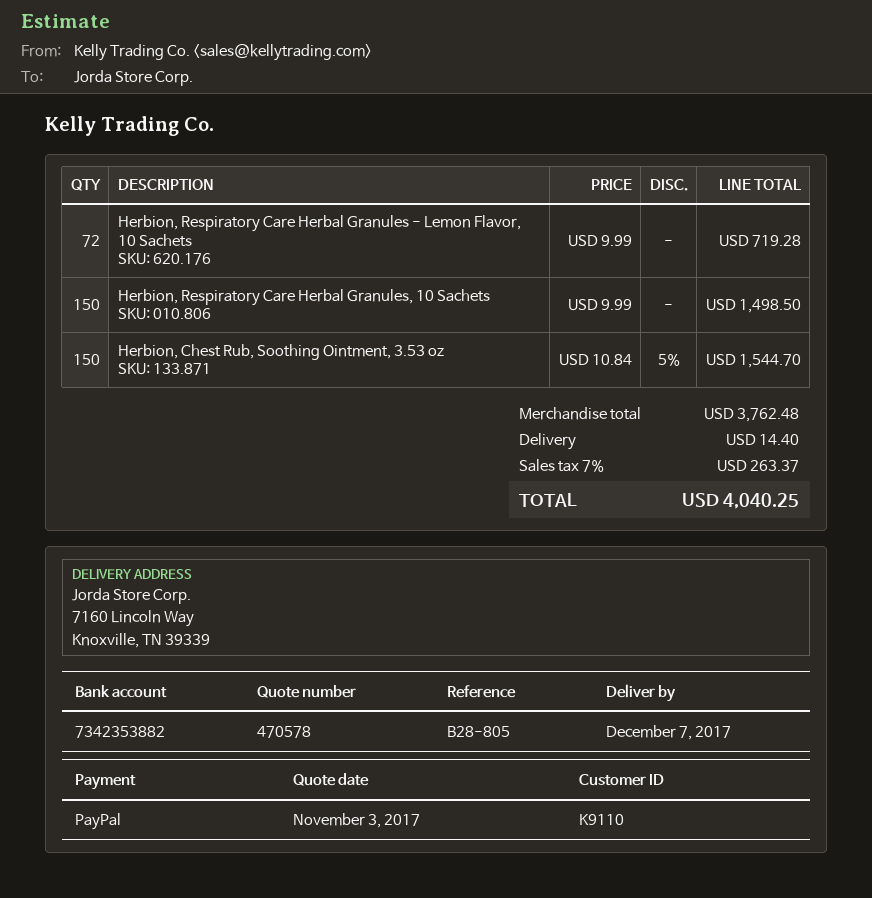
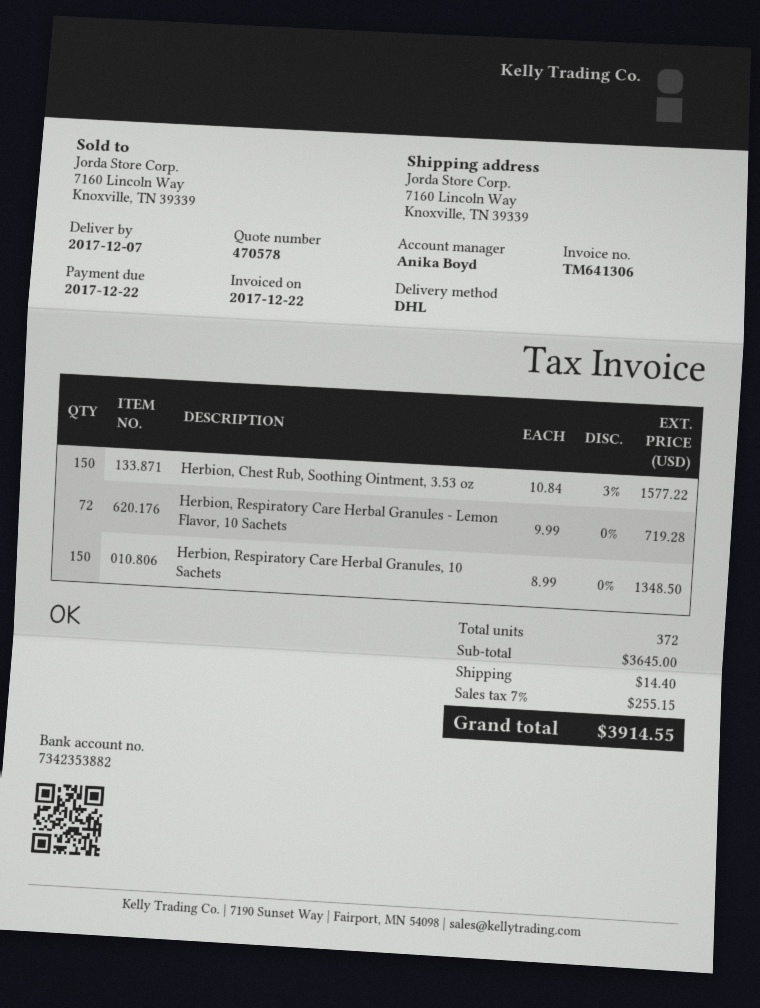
Herbion, Respiratory Care Herbal Granules, 10 Sachets: 150 x 9.99 = 1498.50 -> 150 x 8.99 = 1348.50
Herbion, Chest Rub, Soothing Ointment, 3.53 oz: 150 x 10.84 - 5% = 1544.70 -> 150 x 10.84 - 3% = 1577.22
subtotal: 3762.48 -> 3645.00
tax: 7% = 263.37 -> 7% = 255.15
total: 4040.25 -> 3914.55

